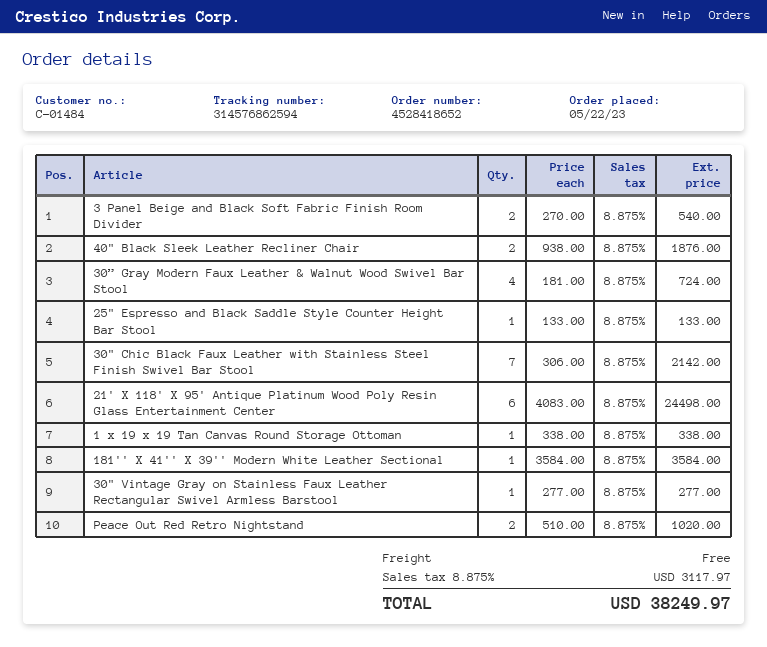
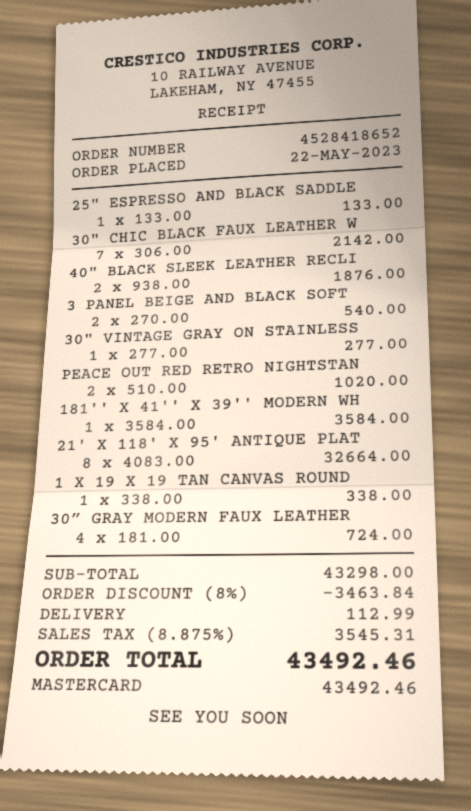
21' X 118' X 95' Antique Platinum Wood Poly Resin Glass Entertainment Center: 6 x 4083.00 = 24498.00 -> 8 x 4083.00 = 32664.00
discount: none -> 8% = 3463.84
shipping: 0.00 -> 112.99
tax: 8.875% = 3117.97 -> 8.875% = 3545.31
total: 38249.97 -> 43492.46

